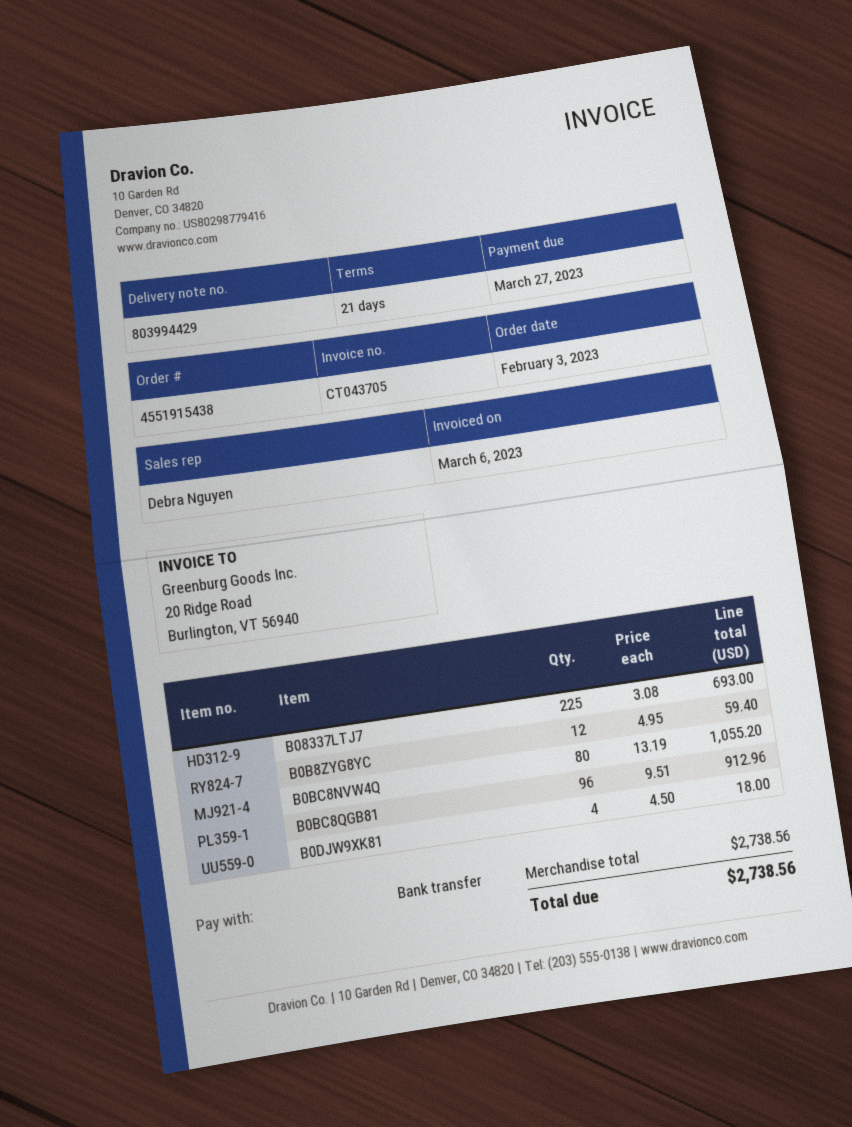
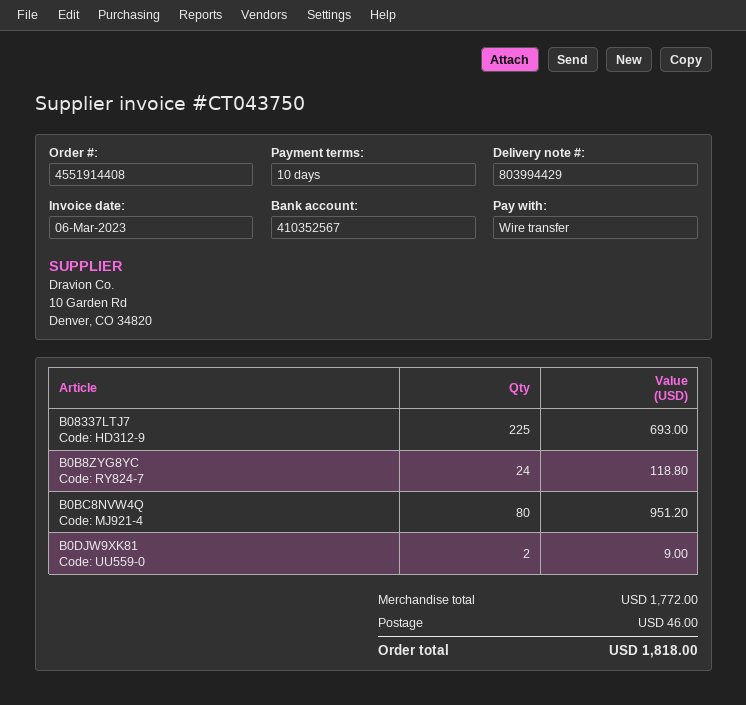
order number: 4551915438 -> 4551914408
invoice number: CT043705 -> CT043750
payment terms: 21 days -> 10 days
B0B8ZYG8YC: 12 for 59.40 -> 24 for 118.80
B0BC8NVW4Q: 80 for 1055.20 -> 80 for 951.20
B0BC8QGB81: 96 for 912.96 -> none
B0DJW9XK81: 4 for 18.00 -> 2 for 9.00
subtotal: 2738.56 -> 1772.00
shipping: none -> 46.00
total: 2738.56 -> 1818.00

